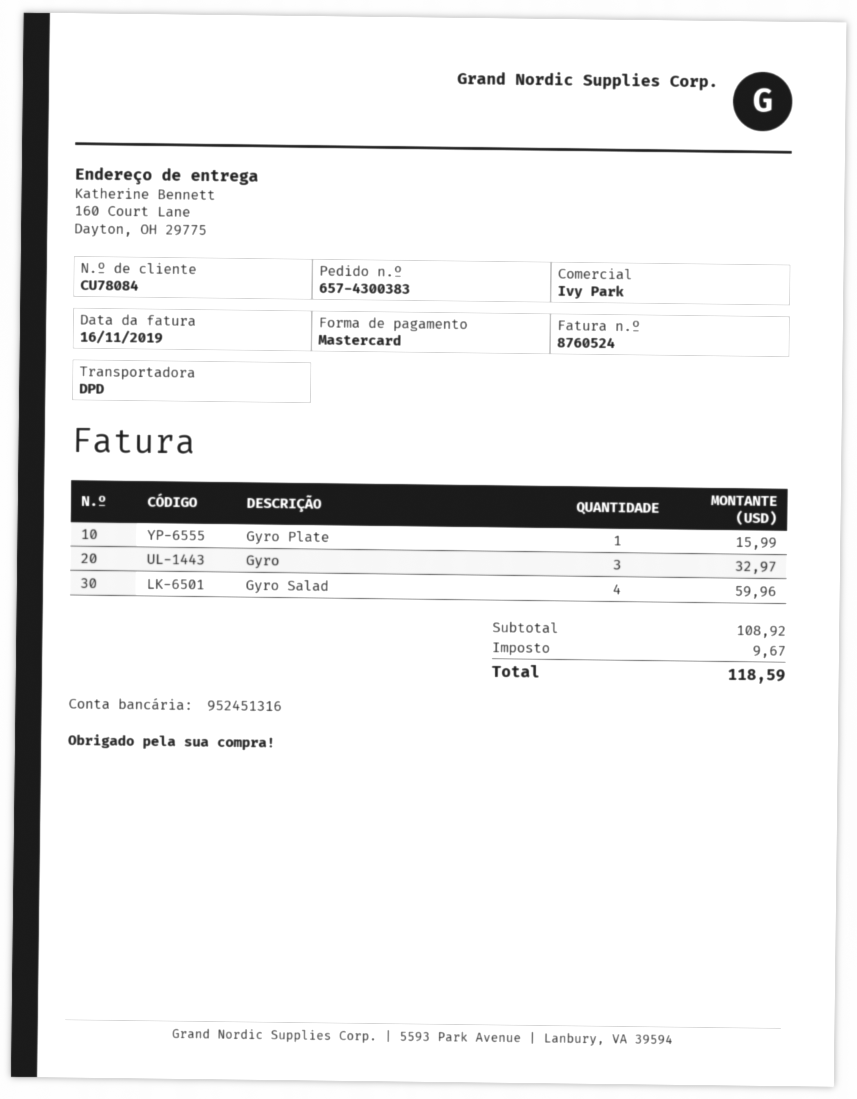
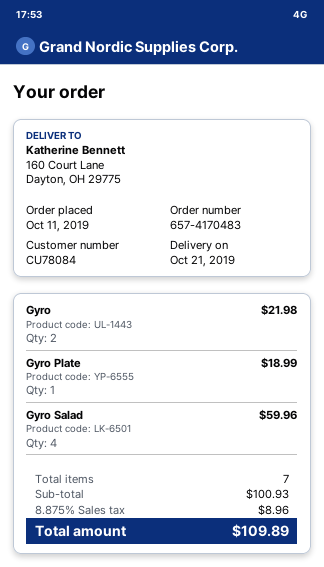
order number: 657-4300383 -> 657-4170483
Gyro Plate: 1 for 15.99 -> 1 for 18.99
Gyro: 3 for 32.97 -> 2 for 21.98
subtotal: 108.92 -> 100.93
tax: 9.67 -> 8.96
total: 118.59 -> 109.89

